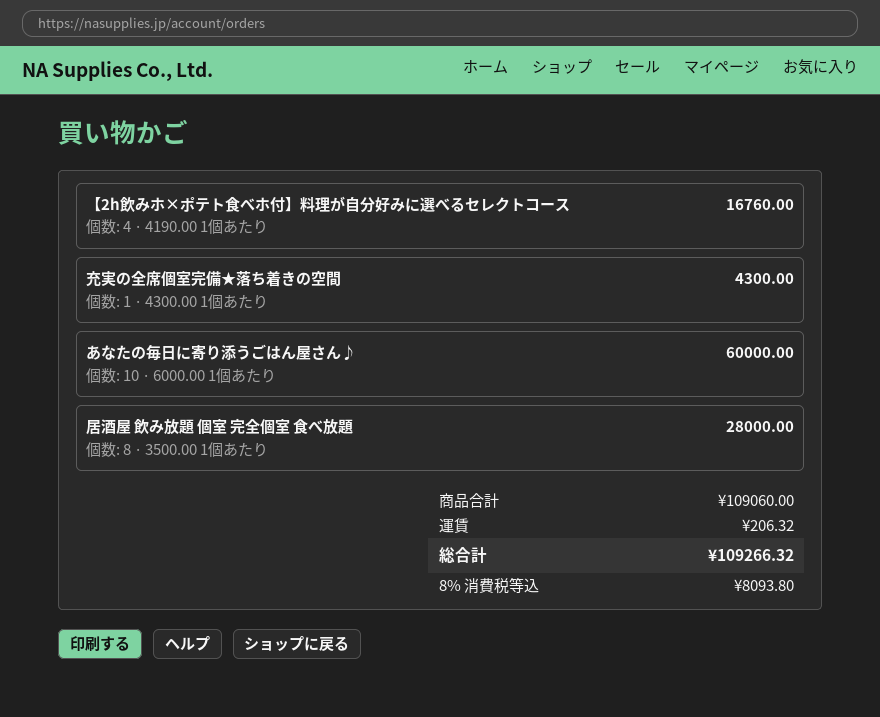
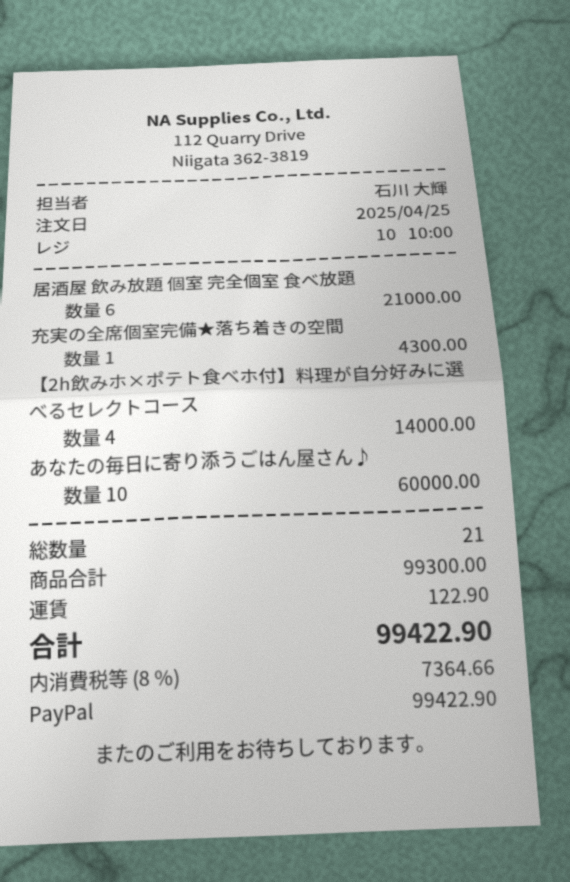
【2h飲みホ×ポテト食べホ付】料理が自分好みに選べるセレクトコース: 4 for 16760.00 -> 4 for 14000.00
居酒屋 飲み放題 個室 完全個室 食べ放題: 8 for 28000.00 -> 6 for 21000.00
subtotal: 109060.00 -> 99300.00
shipping: 206.32 -> 122.90
tax: 8% = 8093.80 -> 8% = 7364.66
total: 109266.32 -> 99422.90

